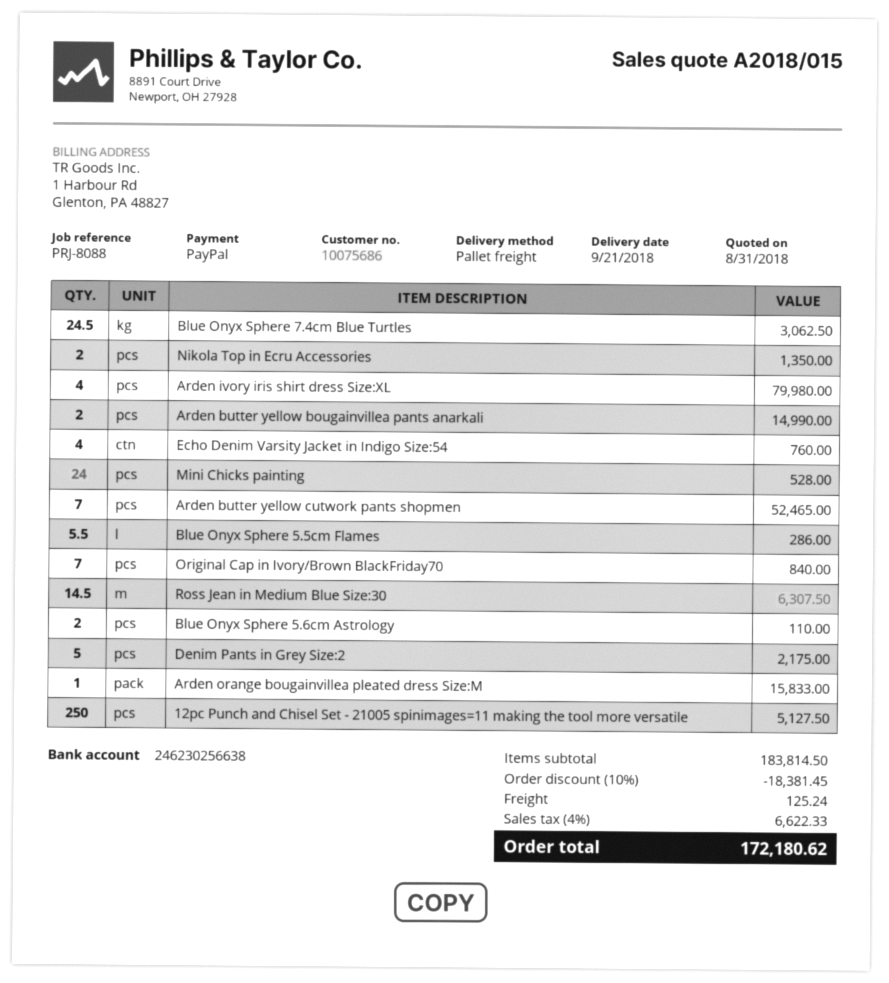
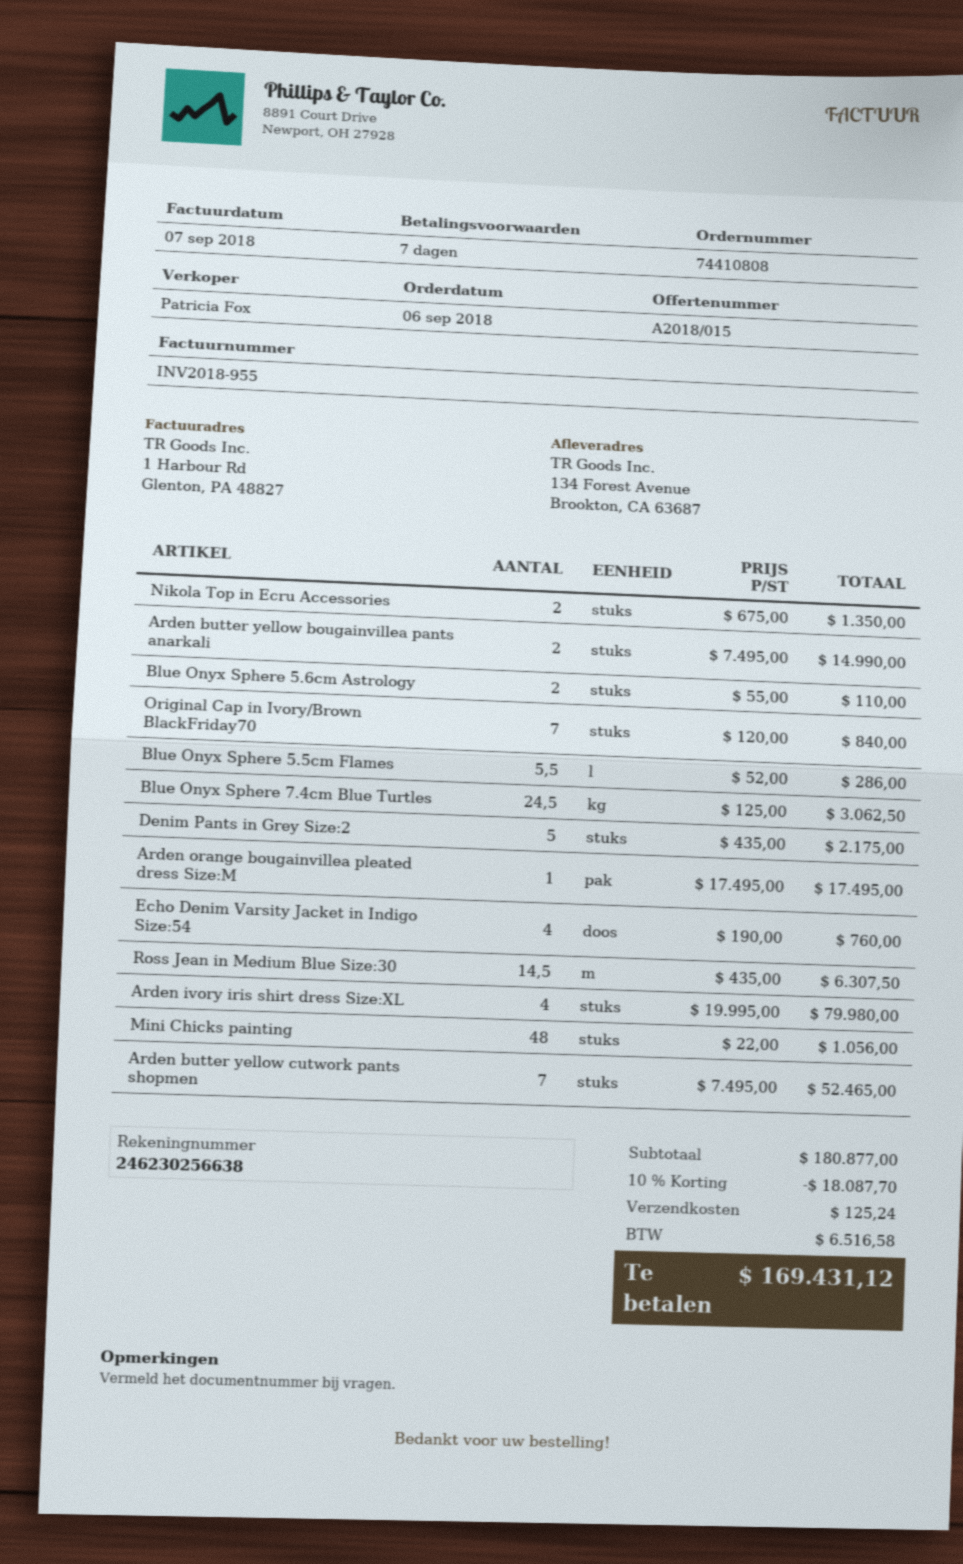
Mini Chicks painting: 24 for 528.00 -> 48 for 1056.00
Arden orange bougainvillea pleated dress Size:M: 1 for 15833.00 -> 1 for 17495.00
12pc Punch and Chisel Set - 21005 spinimages=11 making the tool more versatile: 250 for 5127.50 -> none
subtotal: 183814.50 -> 180877.00
discount: 10% = 18381.45 -> 10% = 18087.70
tax: 6622.33 -> 6516.58
total: 172180.62 -> 169431.12

